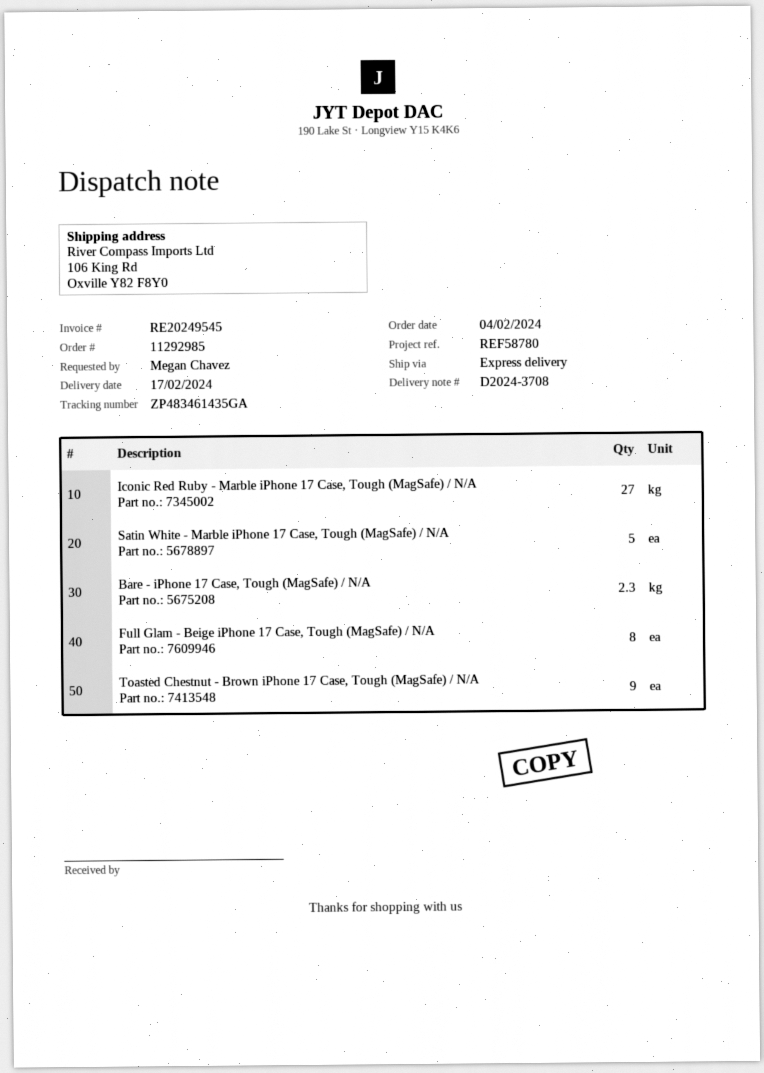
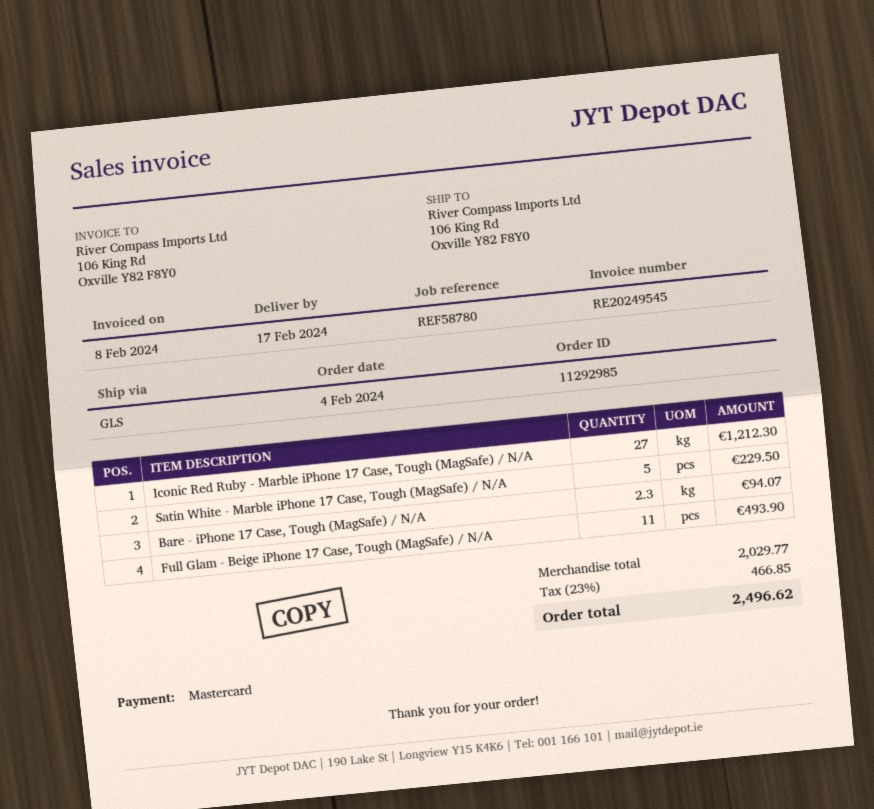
shipping method: express -> GLS
Full Glam - Beige iPhone 17 Case, Tough (MagSafe) / N/A: 8 -> 11
Toasted Chestnut - Brown iPhone 17 Case, Tough (MagSafe) / N/A: 9 -> none

